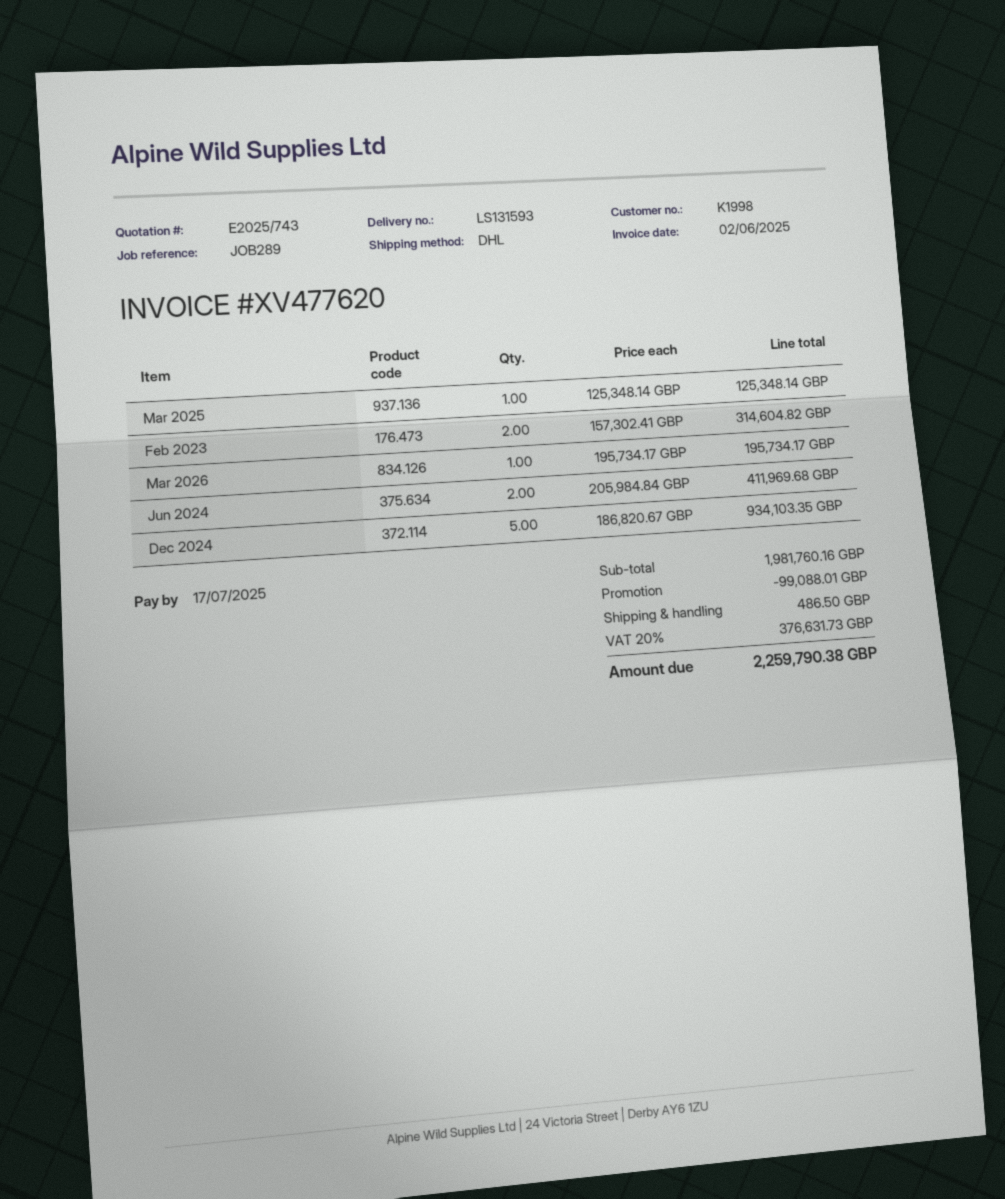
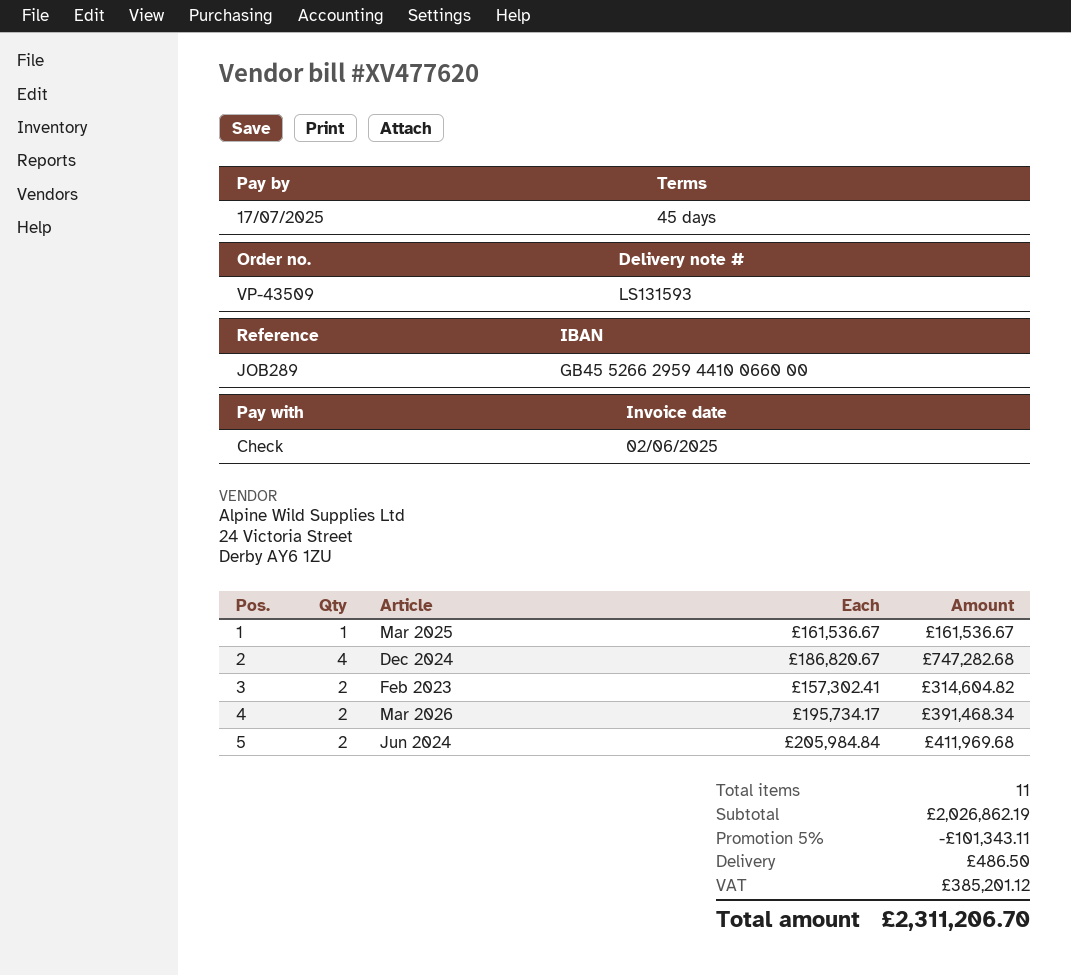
Mar 2025: 1 x 125348.14 = 125348.14 -> 1 x 161536.67 = 161536.67
Mar 2026: 1 x 195734.17 = 195734.17 -> 2 x 195734.17 = 391468.34
Dec 2024: 5 x 186820.67 = 934103.35 -> 4 x 186820.67 = 747282.68
subtotal: 1981760.16 -> 2026862.19
discount: 99088.01 -> 101343.11
tax: 376631.73 -> 385201.12
total: 2259790.38 -> 2311206.70

